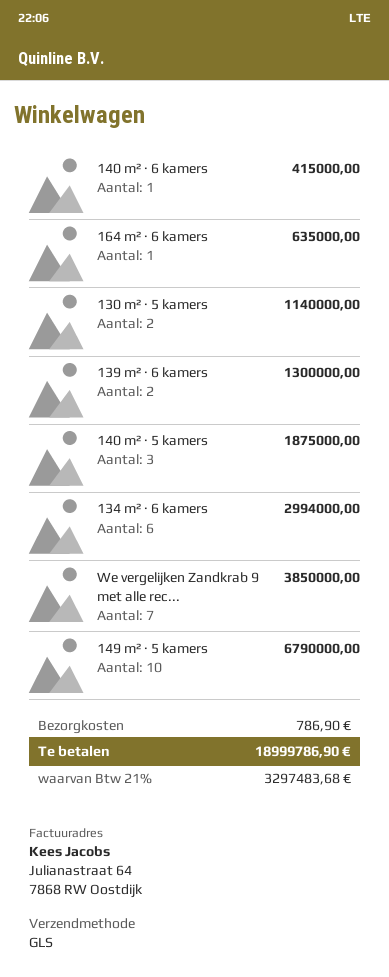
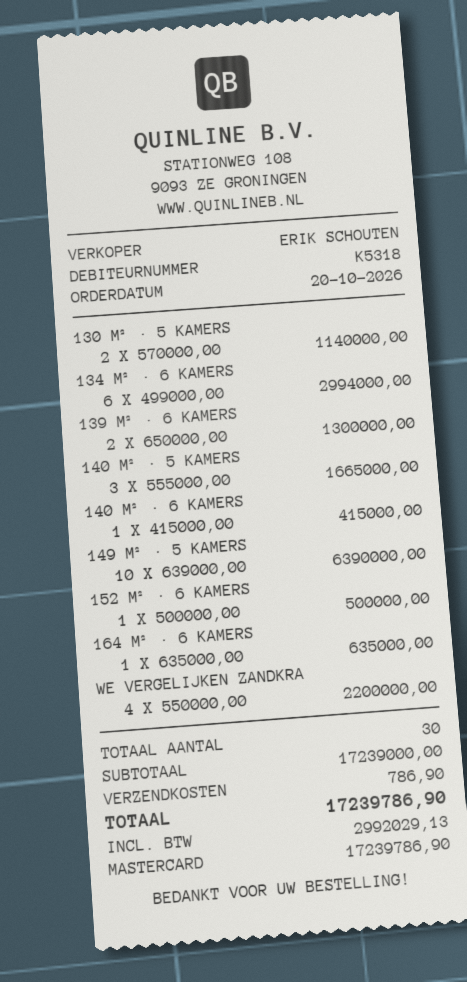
140 m² · 5 kamers: 3 for 1875000.00 -> 3 for 1665000.00
We vergelijken Zandkrab 9 met alle rec...: 7 for 3850000.00 -> 4 for 2200000.00
149 m² · 5 kamers: 10 for 6790000.00 -> 10 for 6390000.00
152 M² · 6 KAMERS: none -> 1 for 500000.00
tax: 3297483.68 -> 2992029.13
total: 18999786.90 -> 17239786.90

